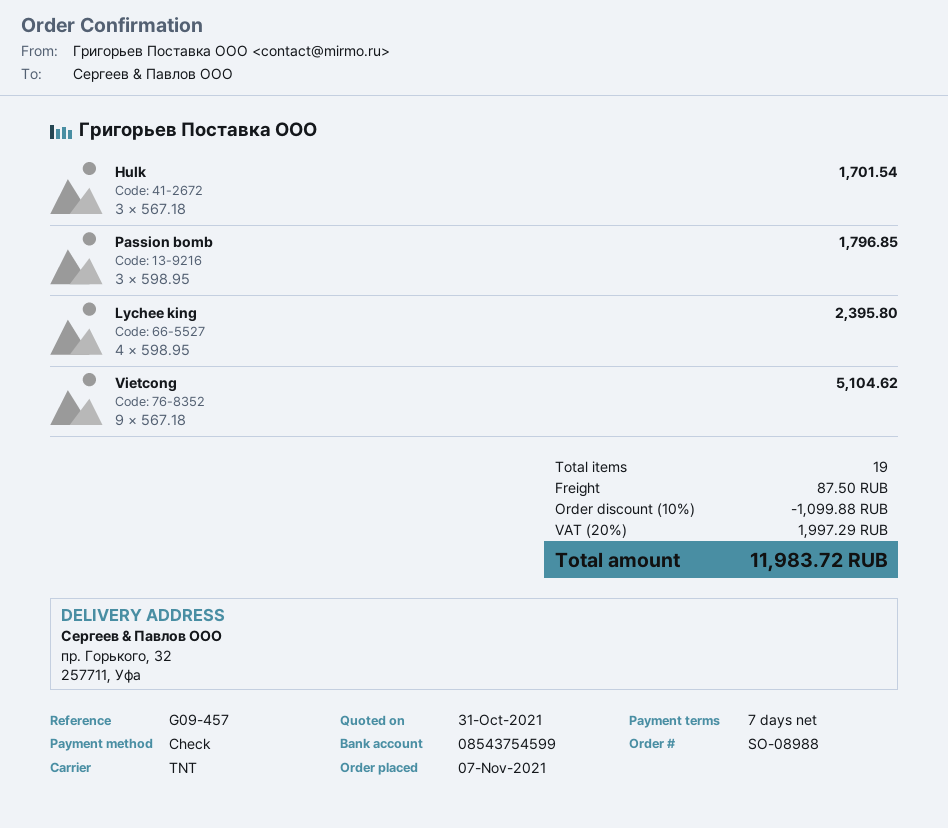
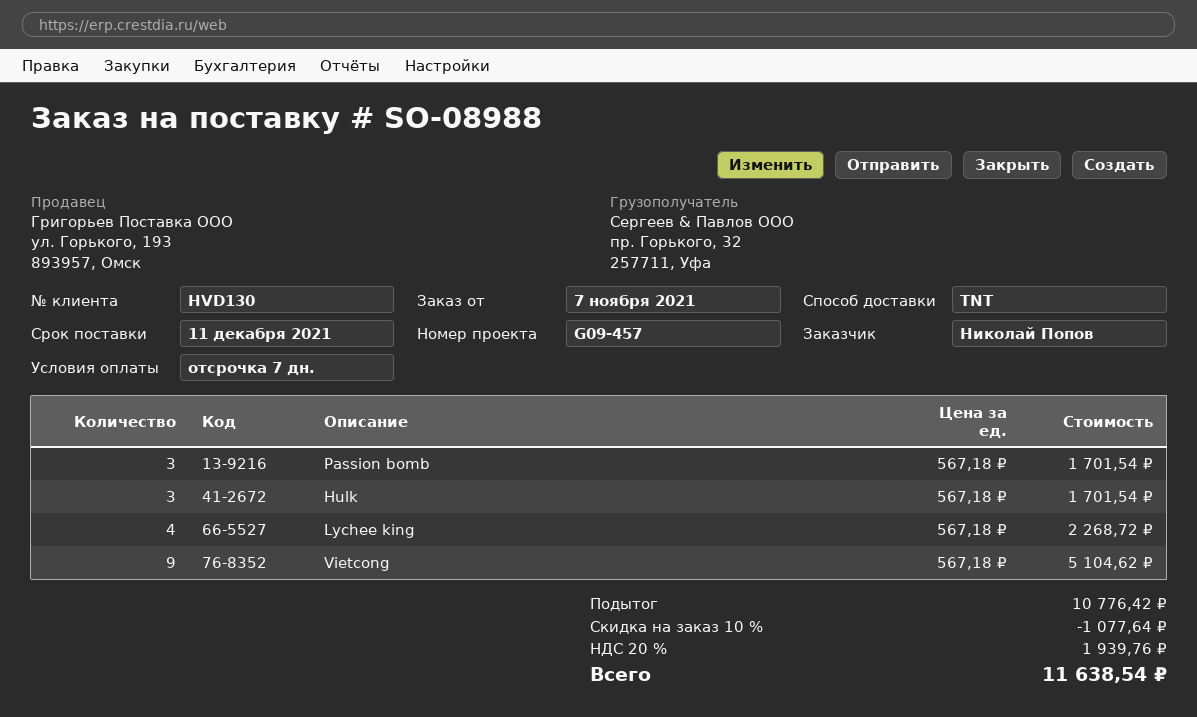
Passion bomb: 3 x 598.95 = 1796.85 -> 3 x 567.18 = 1701.54
Lychee king: 4 x 598.95 = 2395.80 -> 4 x 567.18 = 2268.72
discount: 10% = 1099.88 -> 10% = 1077.64
shipping: 87.50 -> none
tax: 20% = 1997.29 -> 20% = 1939.76
total: 11983.72 -> 11638.54

